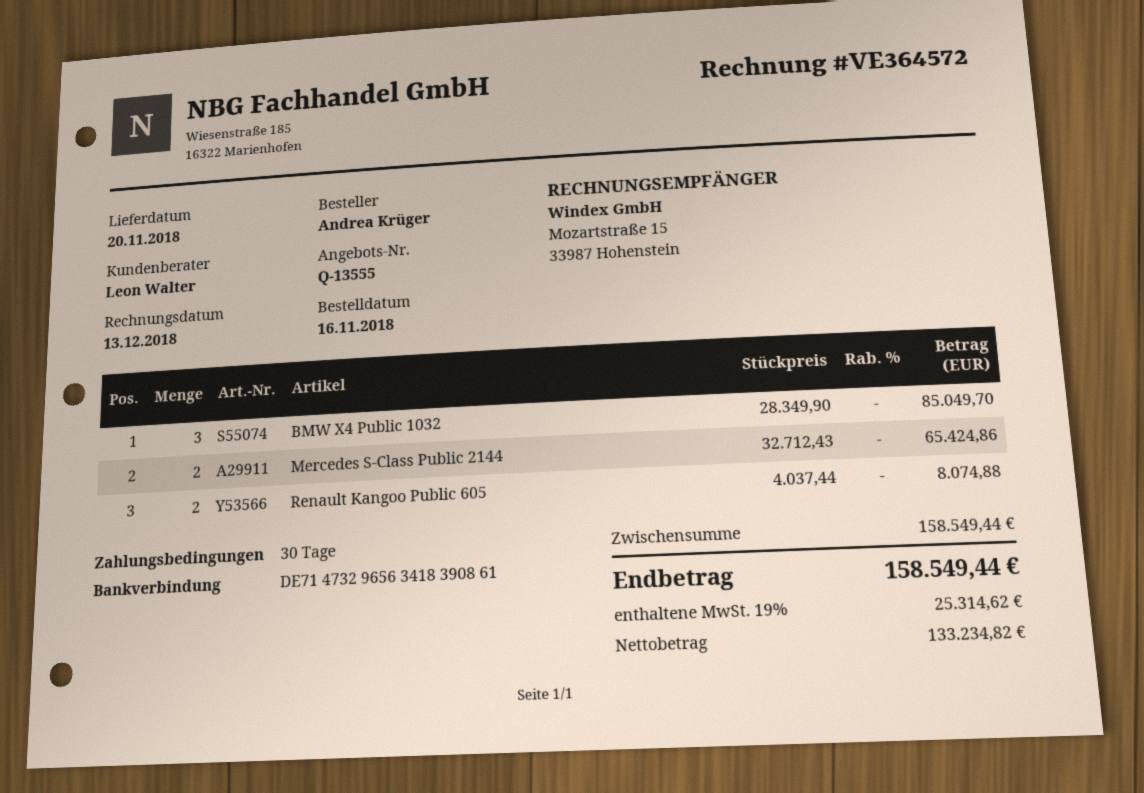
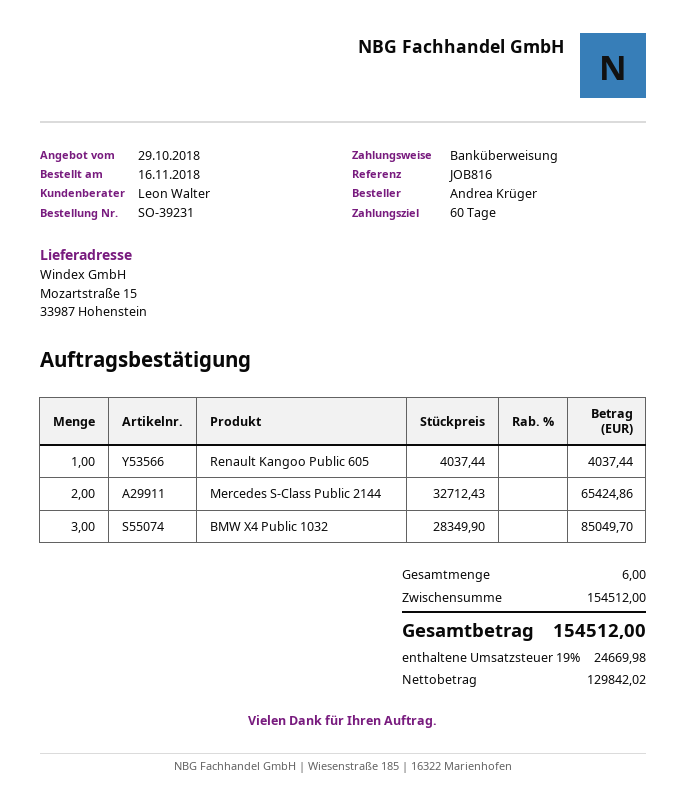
payment terms: 30 days -> 60 days
Renault Kangoo Public 605: 2 x 4037.44 = 8074.88 -> 1 x 4037.44 = 4037.44
subtotal: 158549.44 -> 154512.00
net: 133234.82 -> 129842.02
tax: 19% = 25314.62 -> 19% = 24669.98
total: 158549.44 -> 154512.00

